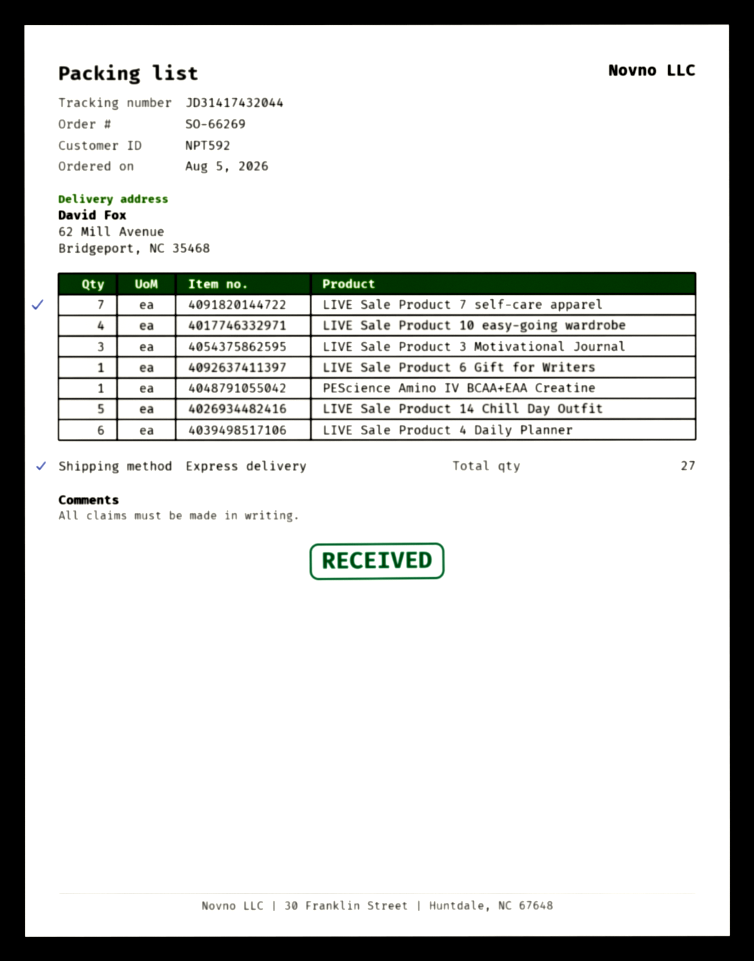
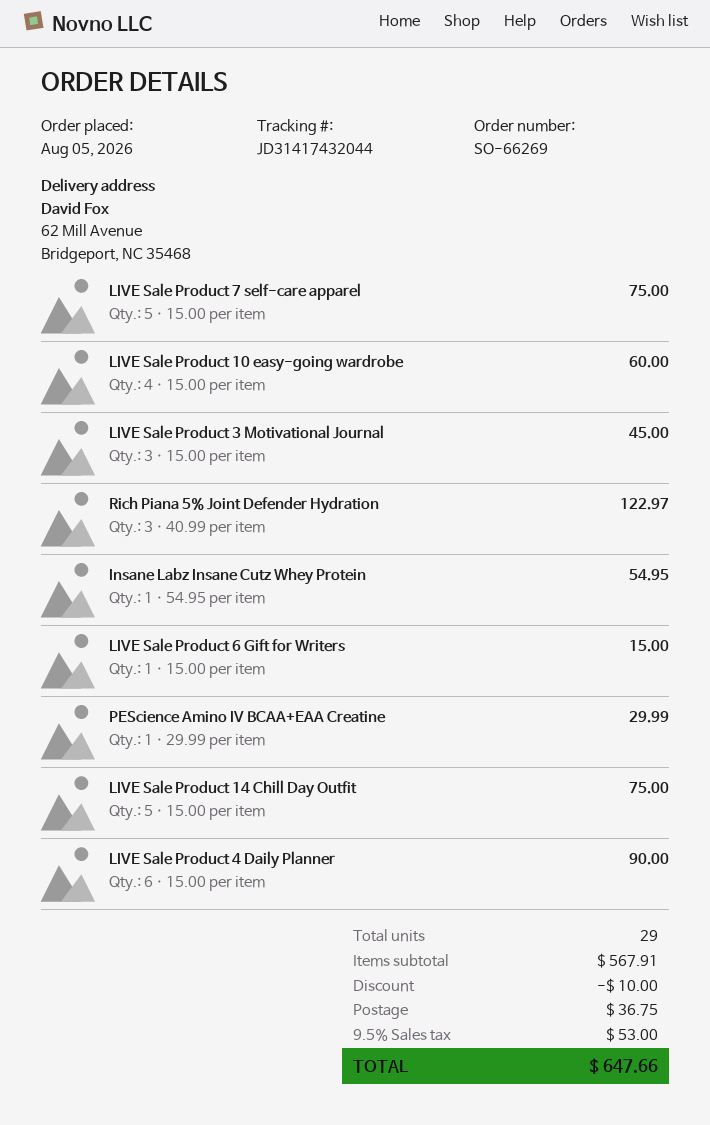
LIVE Sale Product 7 self-care apparel: 7 -> 5
Rich Piana 5% Joint Defender Hydration: none -> 3
Insane Labz Insane Cutz Whey Protein: none -> 1
total quantity: 27 -> 29

